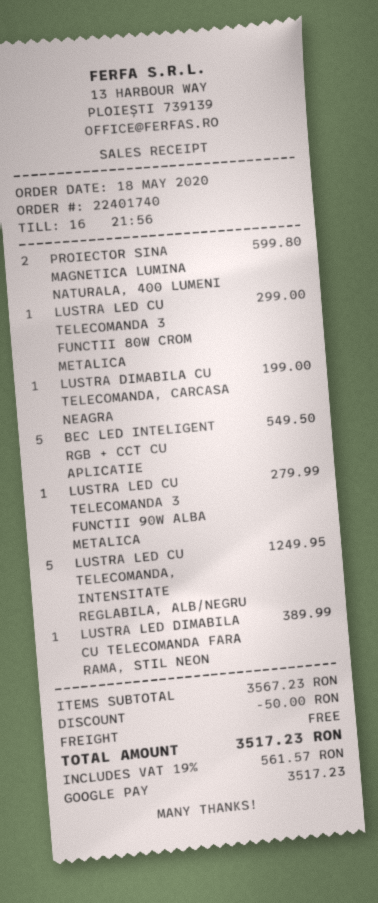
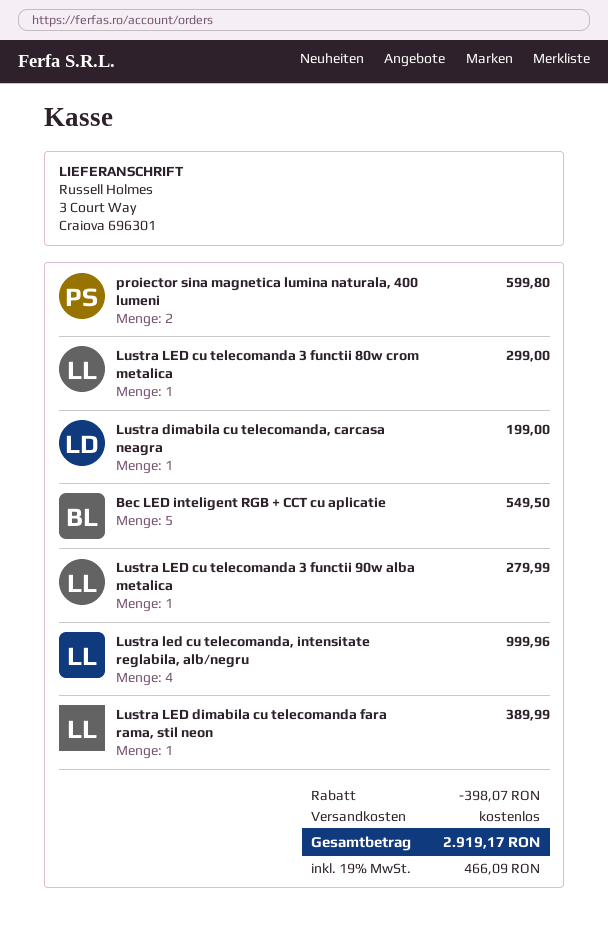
LUSTRA LED CU TELECOMANDA, INTENSITATE REGLABILA, ALB/NEGRU: 5 for 1249.95 -> 4 for 999.96
discount: 50.00 -> 398.07
tax: 19% = 561.57 -> 19% = 466.09
total: 3517.23 -> 2919.17

